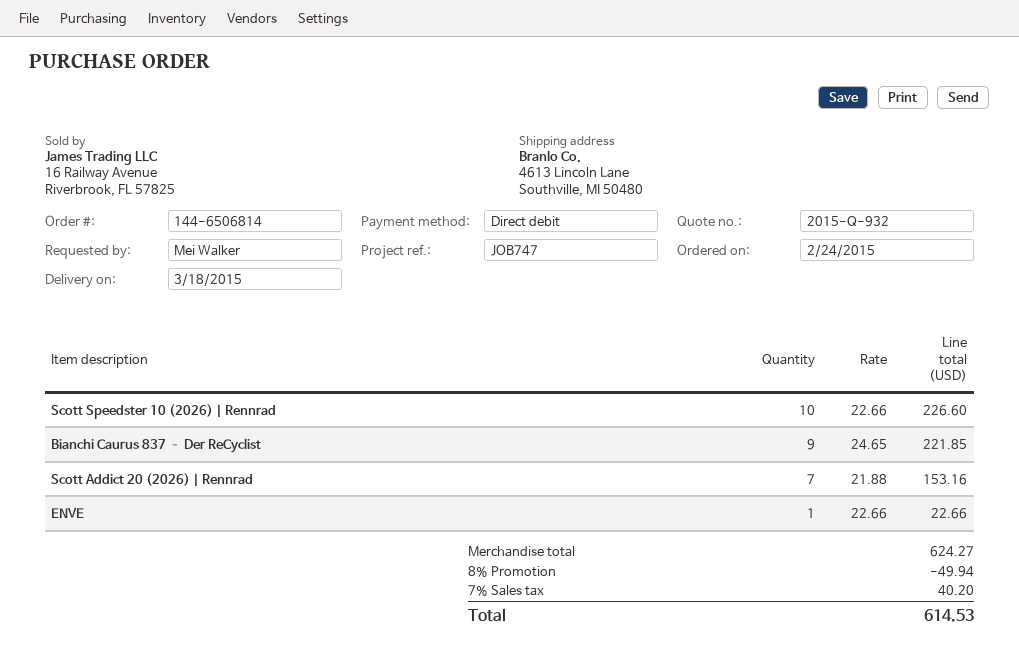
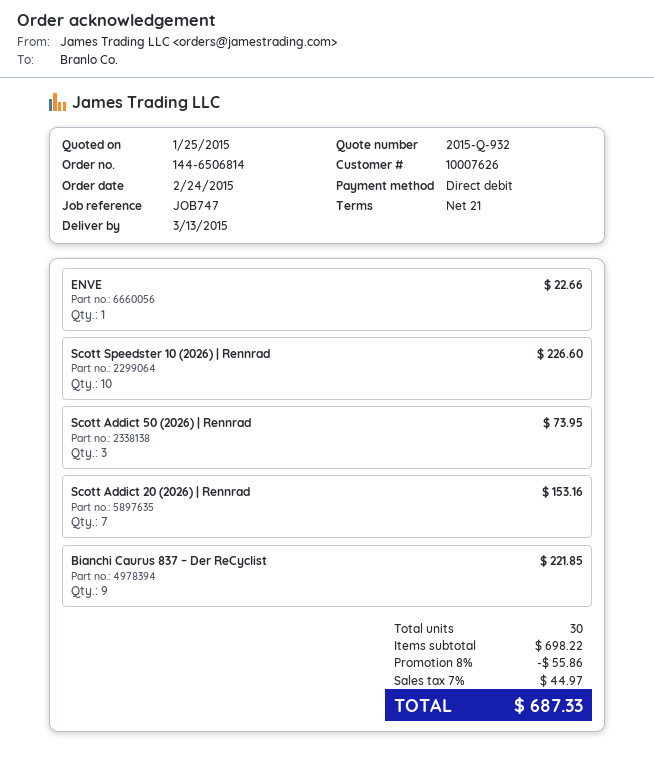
delivery date: 2015-03-18 -> 2015-03-13
Scott Addict 50 (2026) | Rennrad: none -> 3 for 73.95
subtotal: 624.27 -> 698.22
discount: 8% = 49.94 -> 8% = 55.86
tax: 7% = 40.20 -> 7% = 44.97
total: 614.53 -> 687.33

